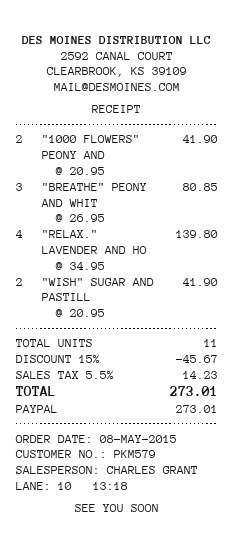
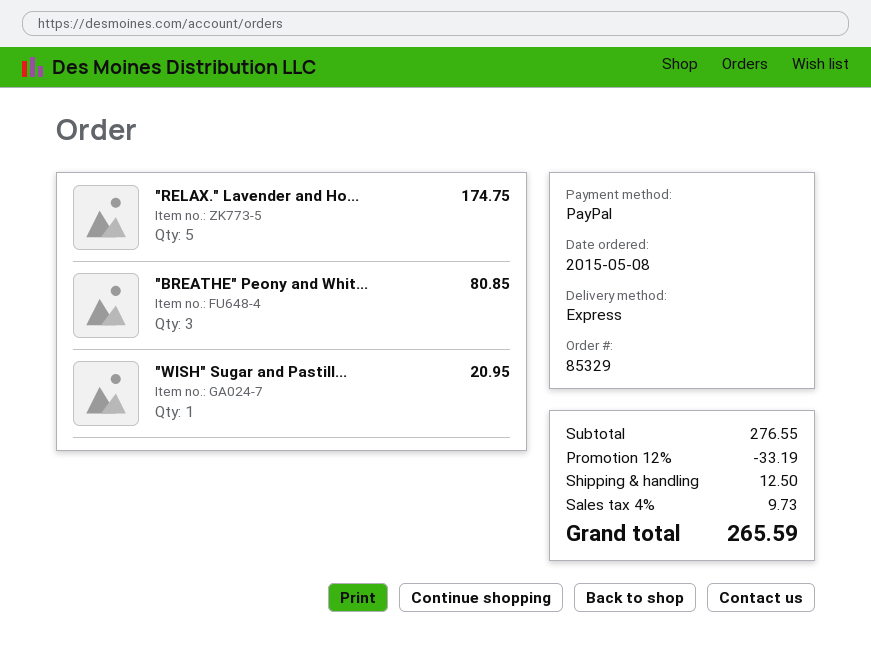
"1000 FLOWERS" PEONY AND: 2 for 41.90 -> none
"RELAX." LAVENDER AND HO: 4 for 139.80 -> 5 for 174.75
"WISH" SUGAR AND PASTILL: 2 for 41.90 -> 1 for 20.95
discount: 15% = 45.67 -> 12% = 33.19
shipping: none -> 12.50
tax: 5.5% = 14.23 -> 4% = 9.73
total: 273.01 -> 265.59

